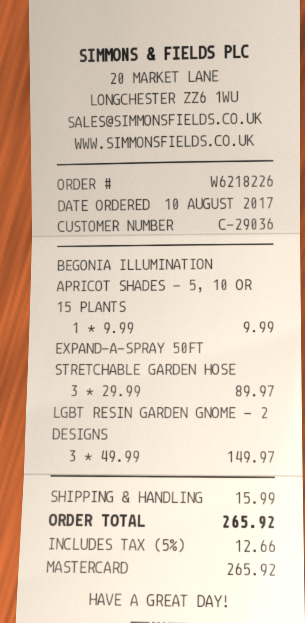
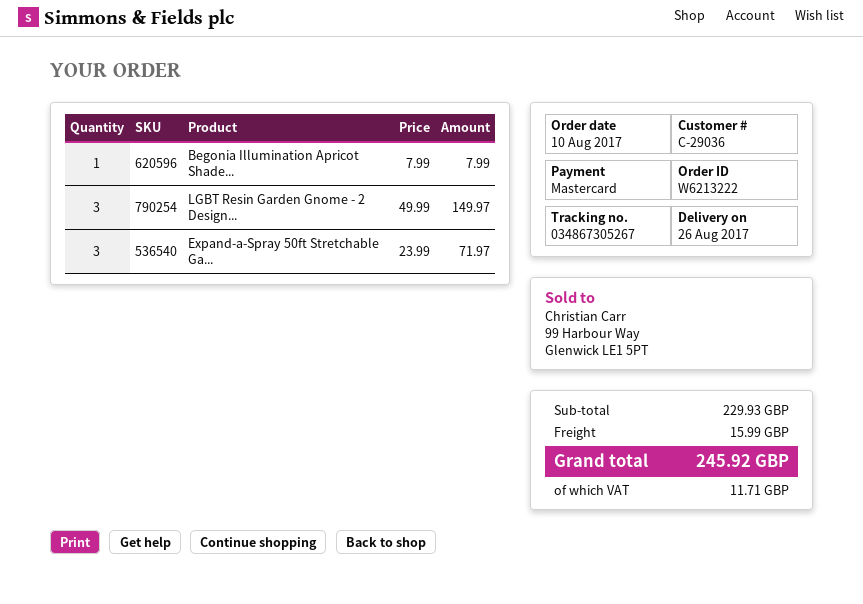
order number: W6218226 -> W6213222
BEGONIA ILLUMINATION APRICOT SHADES - 5, 10 OR 15 PLANTS: 1 x 9.99 = 9.99 -> 1 x 7.99 = 7.99
EXPAND-A-SPRAY 50FT STRETCHABLE GARDEN HOSE: 3 x 29.99 = 89.97 -> 3 x 23.99 = 71.97
tax: 12.66 -> 11.71
total: 265.92 -> 245.92

